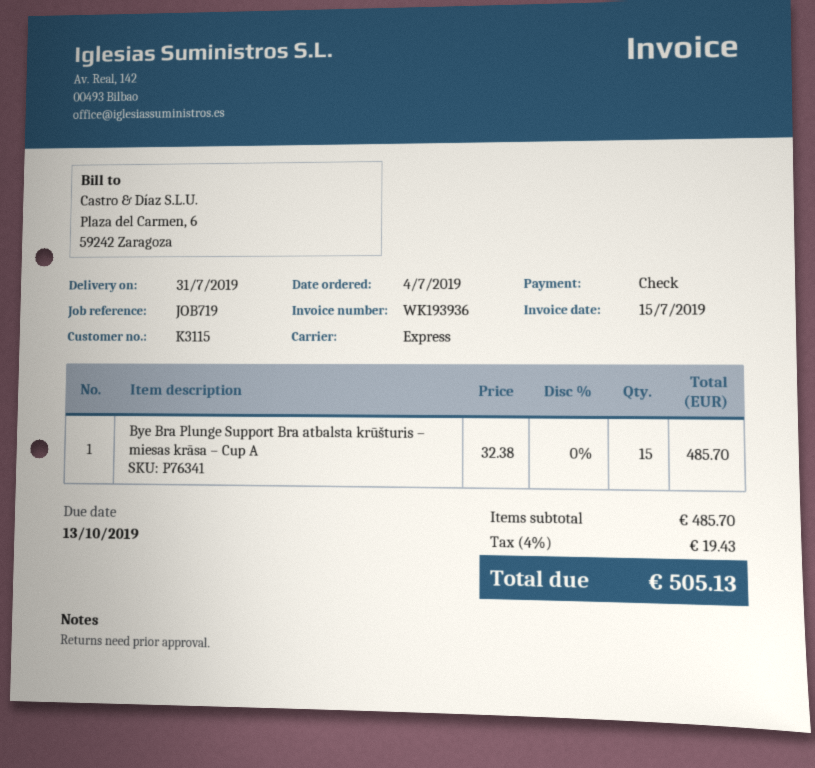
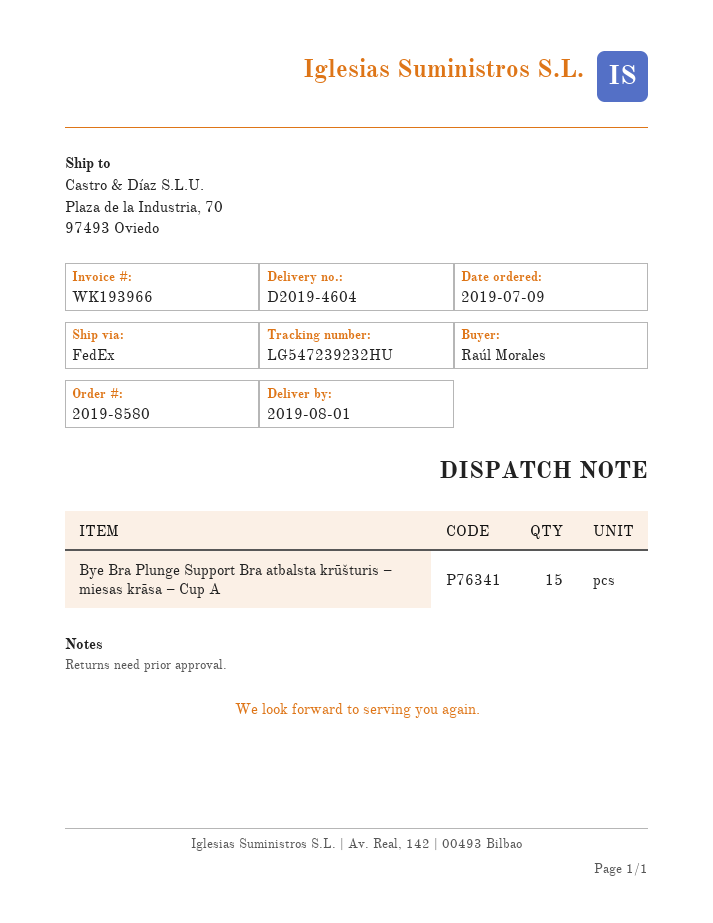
order date: 2019-07-04 -> 2019-07-09
delivery date: 2019-07-31 -> 2019-08-01
invoice number: WK193936 -> WK193966
shipping method: express -> FedEx

